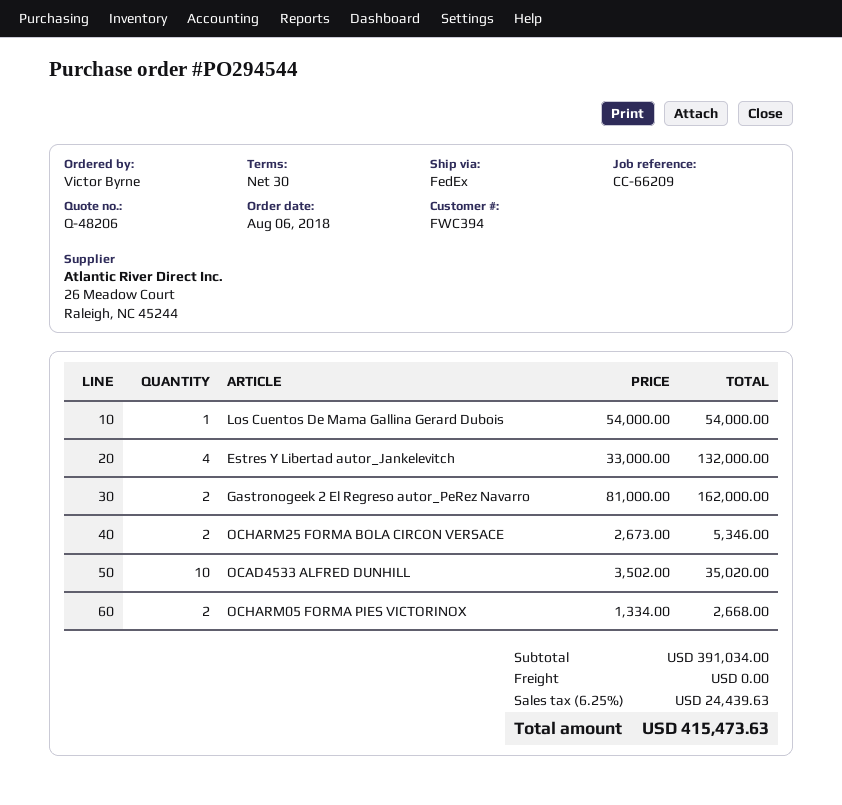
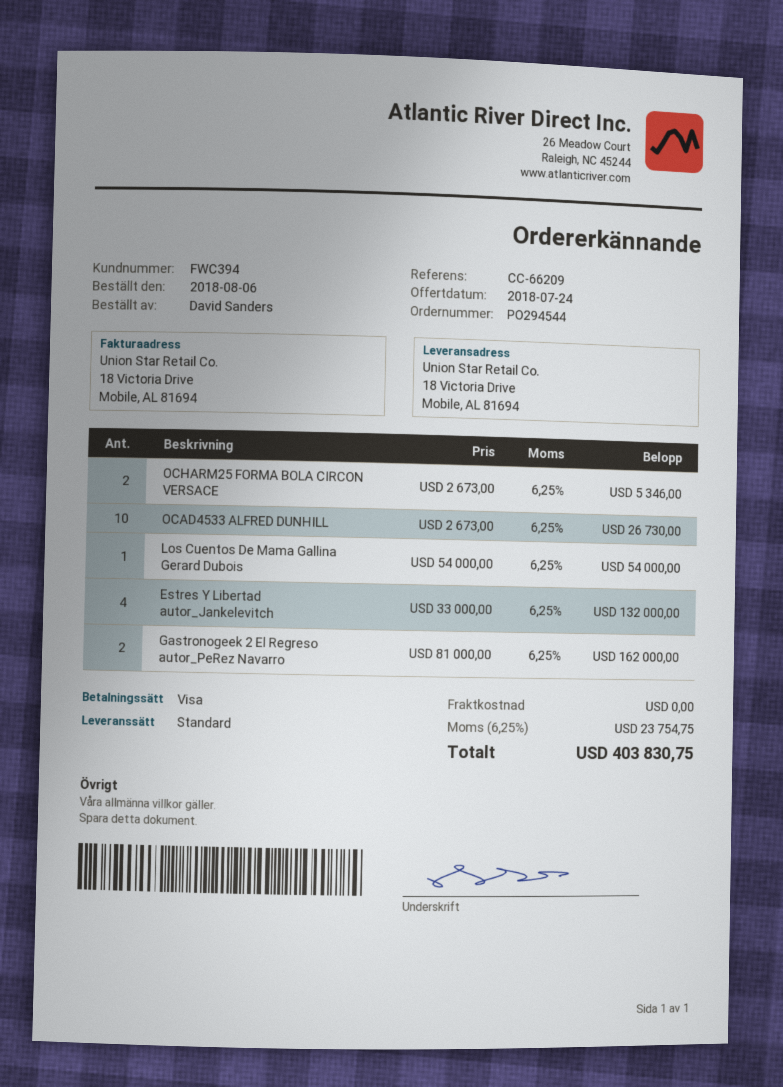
ordered by: Victor Byrne -> David Sanders
shipping method: FedEx -> standard
OCAD4533 ALFRED DUNHILL: 10 x 3502.00 = 35020.00 -> 10 x 2673.00 = 26730.00
OCHARM05 FORMA PIES VICTORINOX: 2 x 1334.00 = 2668.00 -> none
tax: 6.25% = 24439.63 -> 6.25% = 23754.75
total: 415473.63 -> 403830.75

